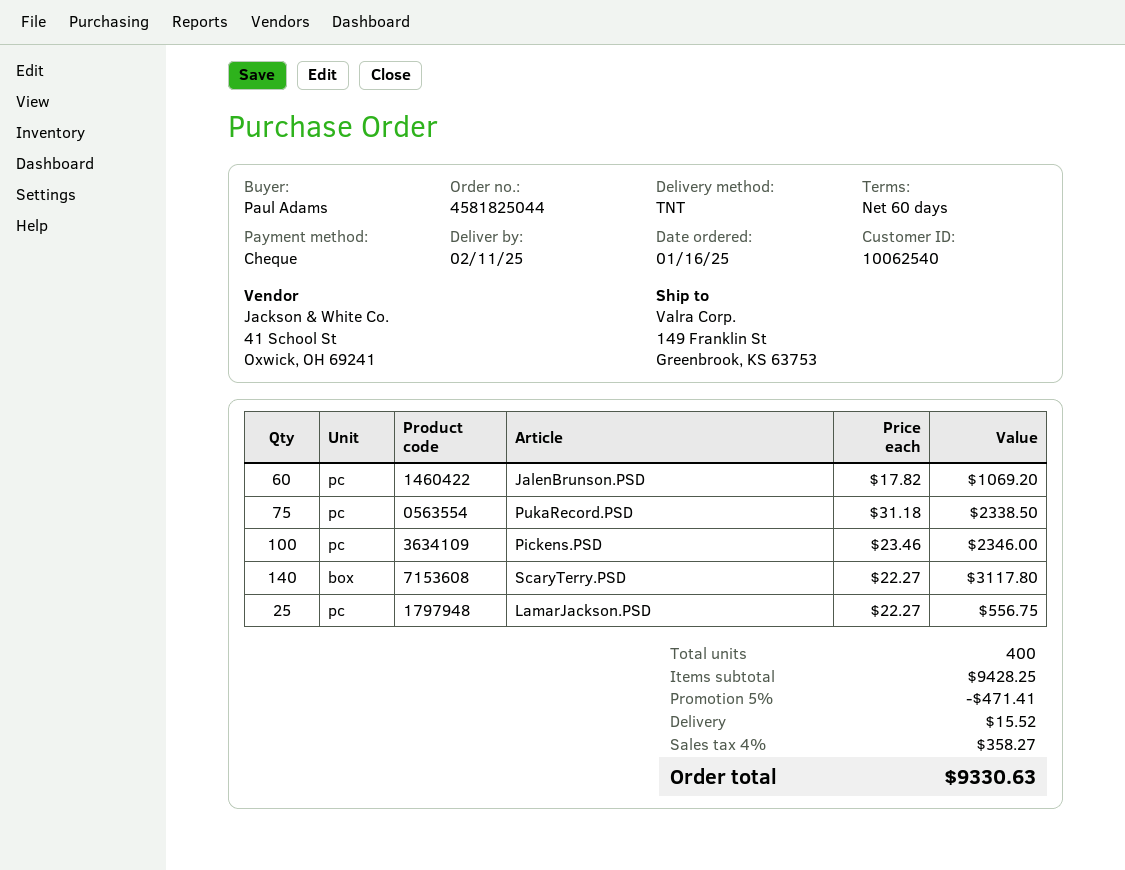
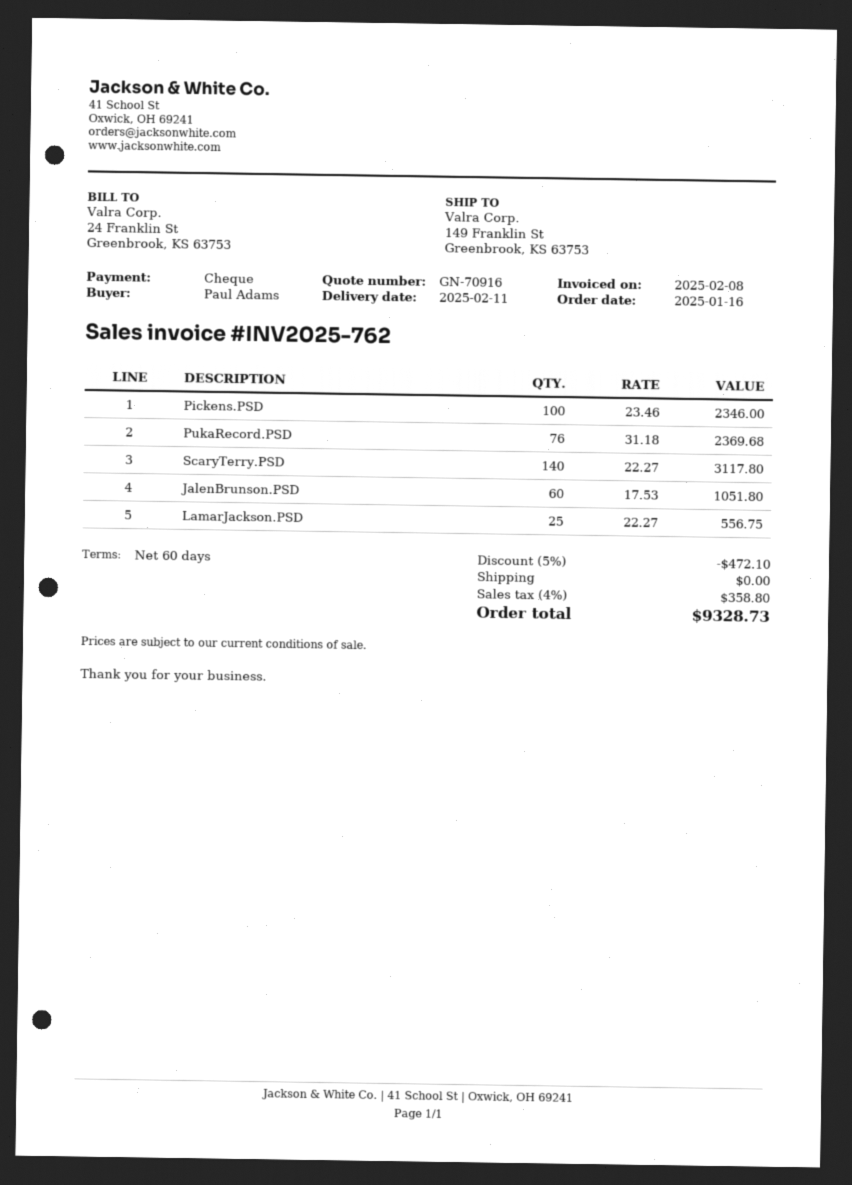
JalenBrunson.PSD: 60 x 17.82 = 1069.20 -> 60 x 17.53 = 1051.80
PukaRecord.PSD: 75 x 31.18 = 2338.50 -> 76 x 31.18 = 2369.68
discount: 5% = 471.41 -> 5% = 472.10
shipping: 15.52 -> 0.00
tax: 4% = 358.27 -> 4% = 358.80
total: 9330.63 -> 9328.73

